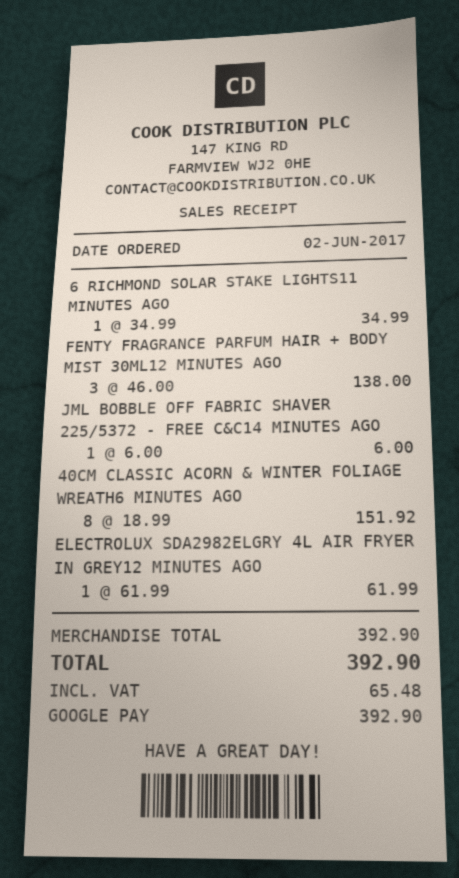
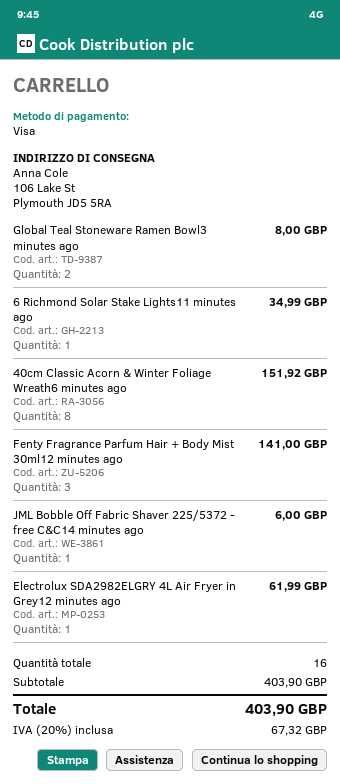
payment method: Google Pay -> Visa
FENTY FRAGRANCE PARFUM HAIR + BODY MIST 30ML12 MINUTES AGO: 3 for 138.00 -> 3 for 141.00
Global Teal Stoneware Ramen Bowl3 minutes ago: none -> 2 for 8.00
subtotal: 392.90 -> 403.90
tax: 65.48 -> 67.32
total: 392.90 -> 403.90

